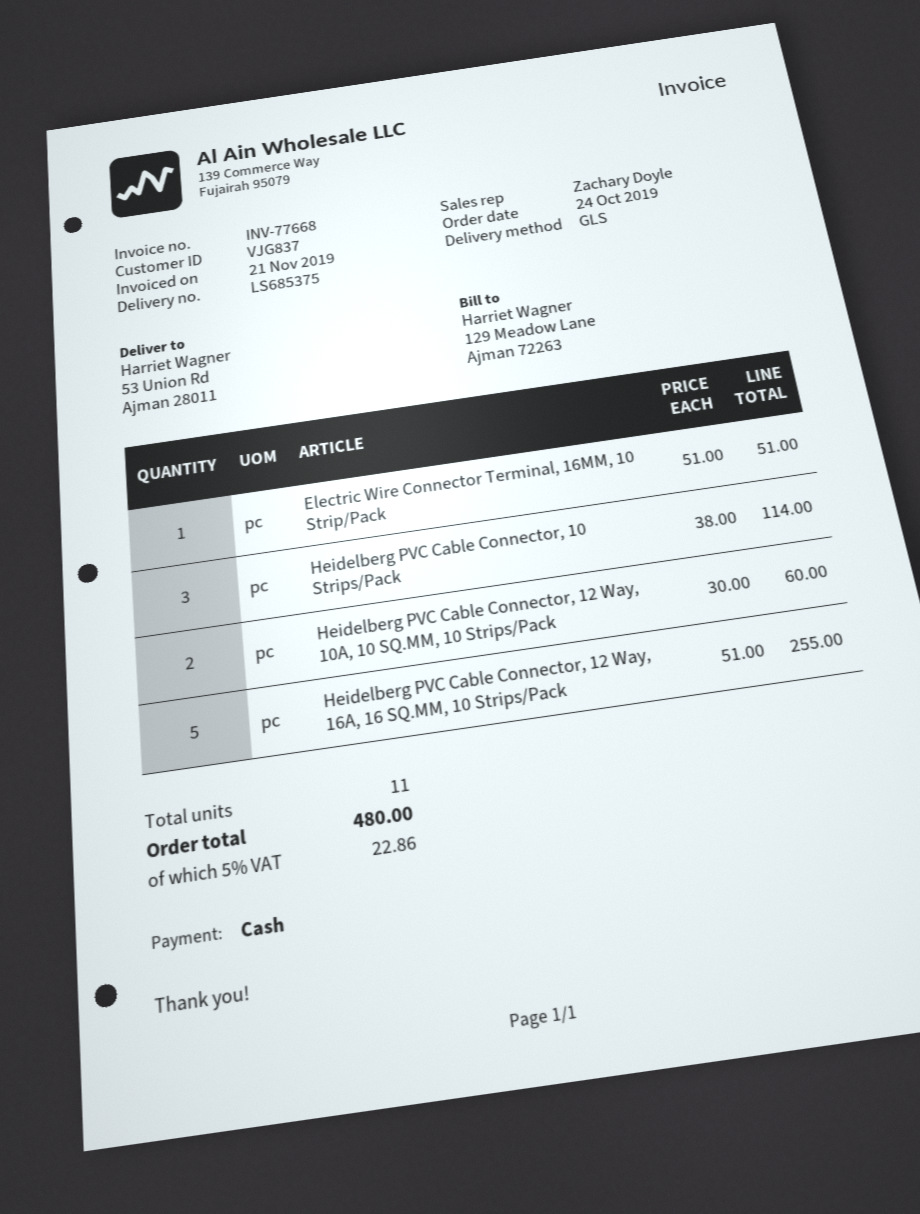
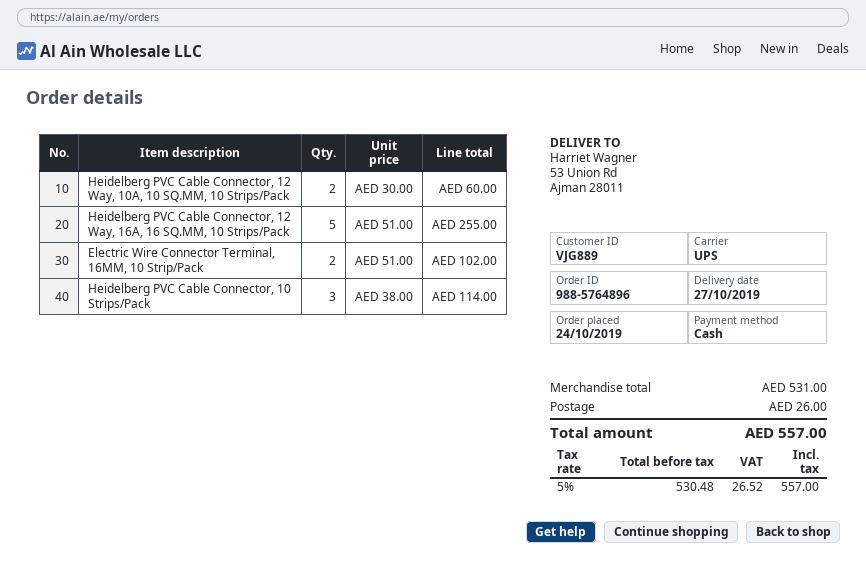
customer number: VJG837 -> VJG889
shipping method: GLS -> UPS
Electric Wire Connector Terminal, 16MM, 10 Strip/Pack: 1 x 51.00 = 51.00 -> 2 x 51.00 = 102.00
shipping: none -> 26.00
tax: 5% = 22.86 -> 5% = 26.52
total: 480.00 -> 557.00

